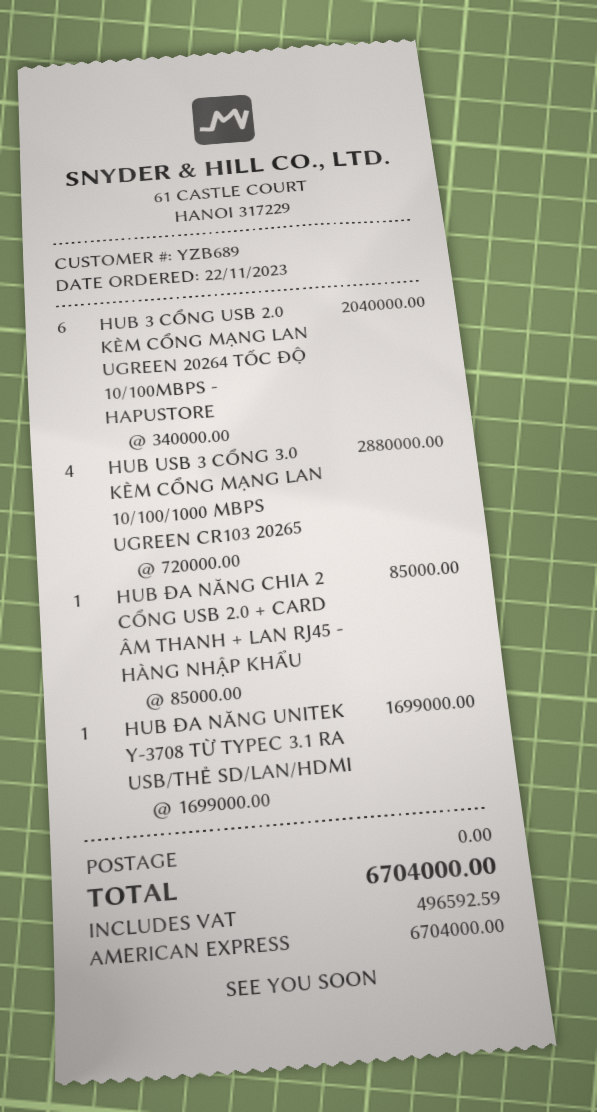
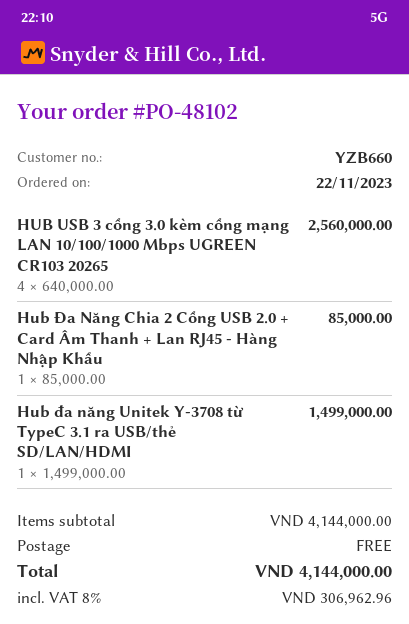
customer number: YZB689 -> YZB660
HUB 3 CỔNG USB 2.0 KÈM CỔNG MẠNG LAN UGREEN 20264 TỐC ĐỘ 10/100MBPS - HAPUSTORE: 6 x 340000.00 = 2040000.00 -> none
HUB USB 3 CỔNG 3.0 KÈM CỔNG MẠNG LAN 10/100/1000 MBPS UGREEN CR103 20265: 4 x 720000.00 = 2880000.00 -> 4 x 640000.00 = 2560000.00
HUB ĐA NĂNG UNITEK Y-3708 TỪ TYPEC 3.1 RA USB/THẺ SD/LAN/HDMI: 1 x 1699000.00 = 1699000.00 -> 1 x 1499000.00 = 1499000.00
tax: 496592.59 -> 306962.96
total: 6704000.00 -> 4144000.00

